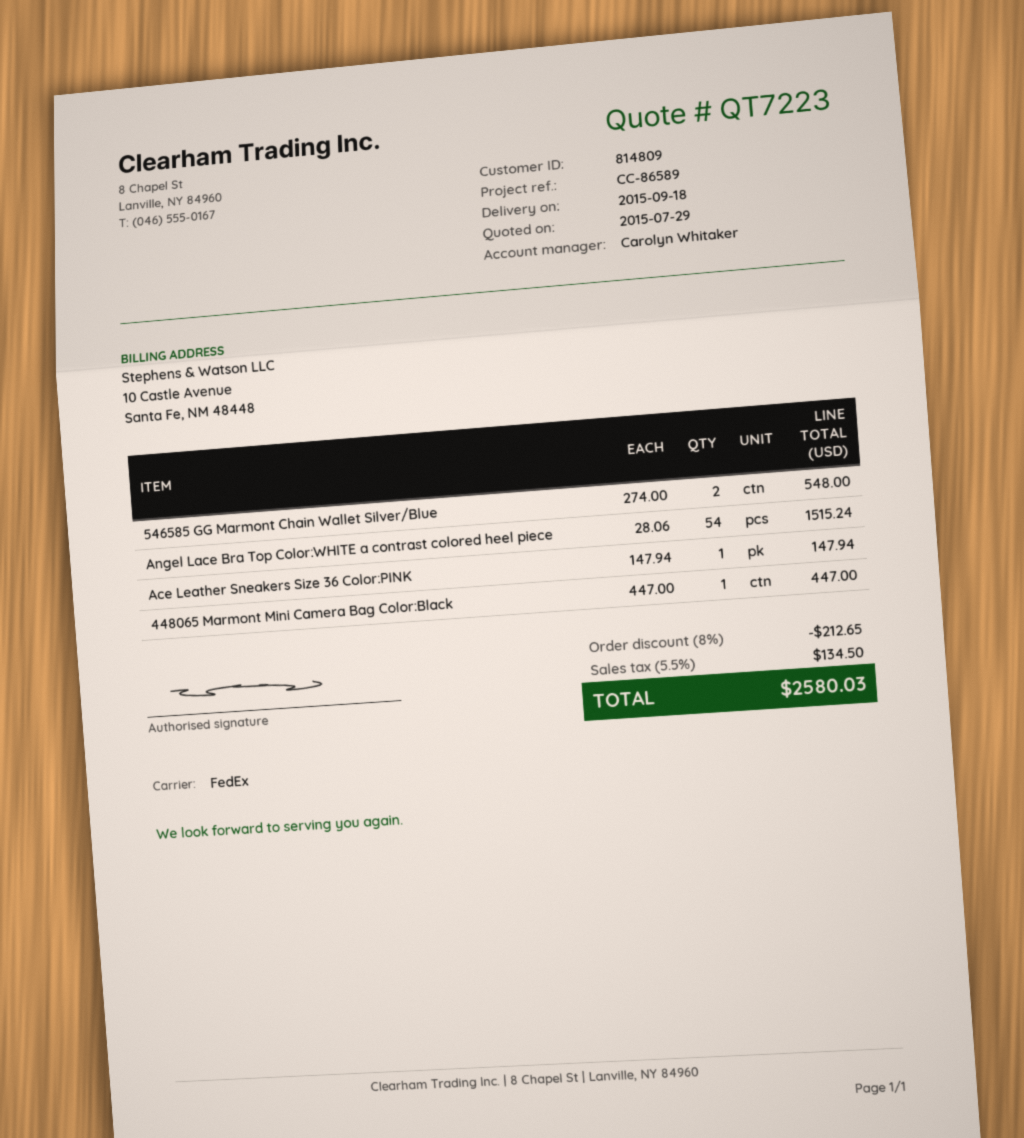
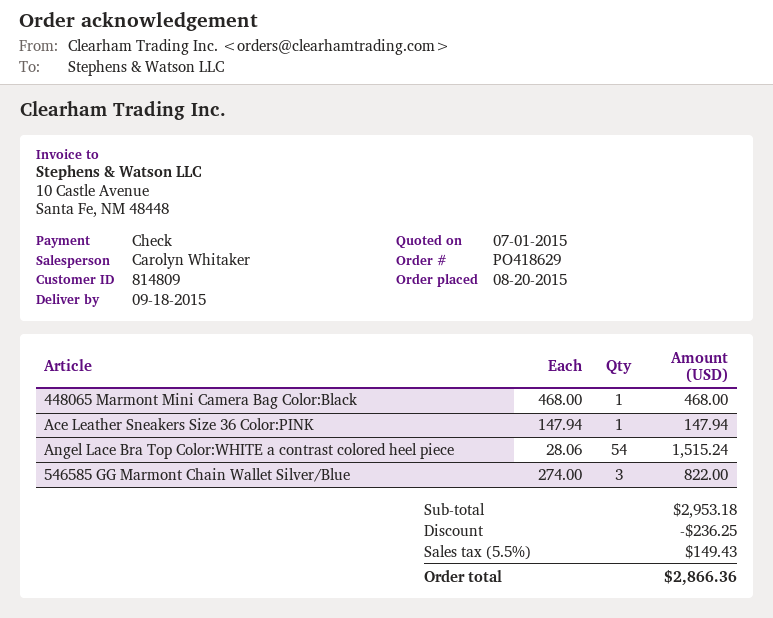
quote date: 2015-07-29 -> 2015-07-01
546585 GG Marmont Chain Wallet Silver/Blue: 2 x 274.00 = 548.00 -> 3 x 274.00 = 822.00
448065 Marmont Mini Camera Bag Color:Black: 1 x 447.00 = 447.00 -> 1 x 468.00 = 468.00
discount: 212.65 -> 236.25
tax: 5.5% = 134.50 -> 5.5% = 149.43
total: 2580.03 -> 2866.36

